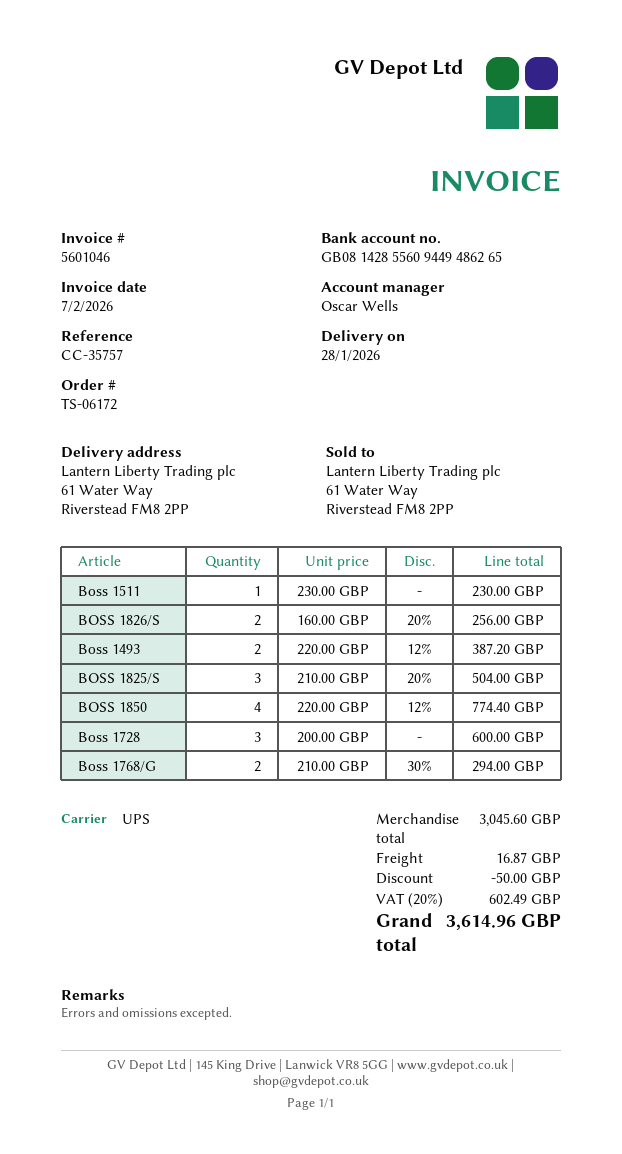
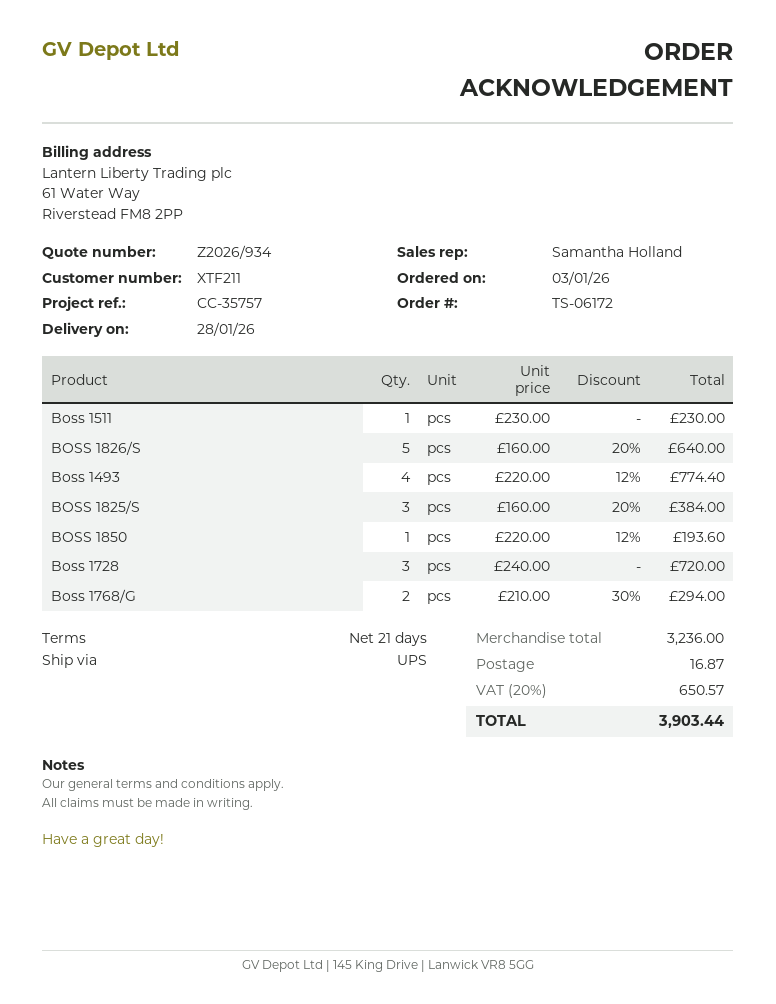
sales rep: Oscar Wells -> Samantha Holland
BOSS 1826/S: 2 x 160.00 - 20% = 256.00 -> 5 x 160.00 - 20% = 640.00
Boss 1493: 2 x 220.00 - 12% = 387.20 -> 4 x 220.00 - 12% = 774.40
BOSS 1825/S: 3 x 210.00 - 20% = 504.00 -> 3 x 160.00 - 20% = 384.00
BOSS 1850: 4 x 220.00 - 12% = 774.40 -> 1 x 220.00 - 12% = 193.60
Boss 1728: 3 x 200.00 = 600.00 -> 3 x 240.00 = 720.00
subtotal: 3045.60 -> 3236.00
discount: 50.00 -> none
tax: 20% = 602.49 -> 20% = 650.57
total: 3614.96 -> 3903.44

